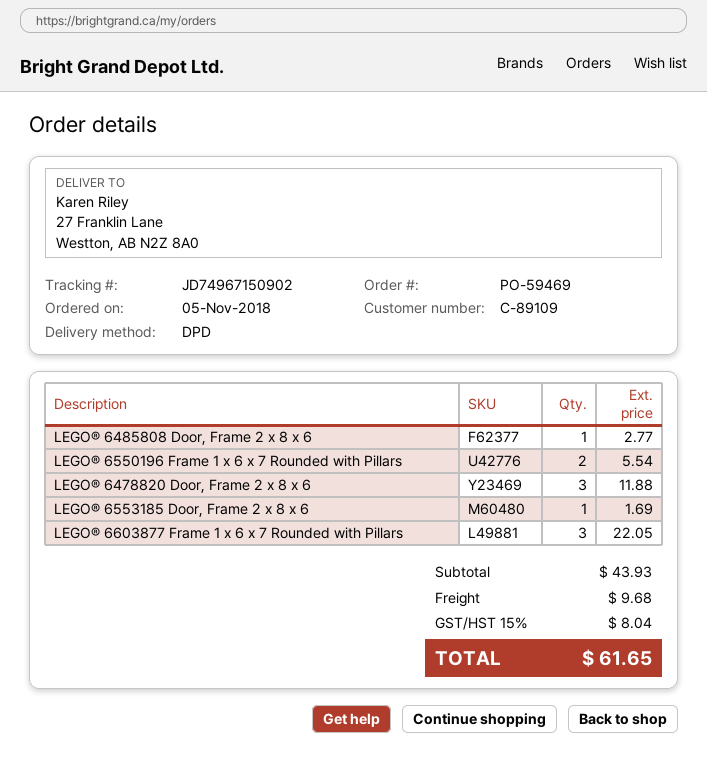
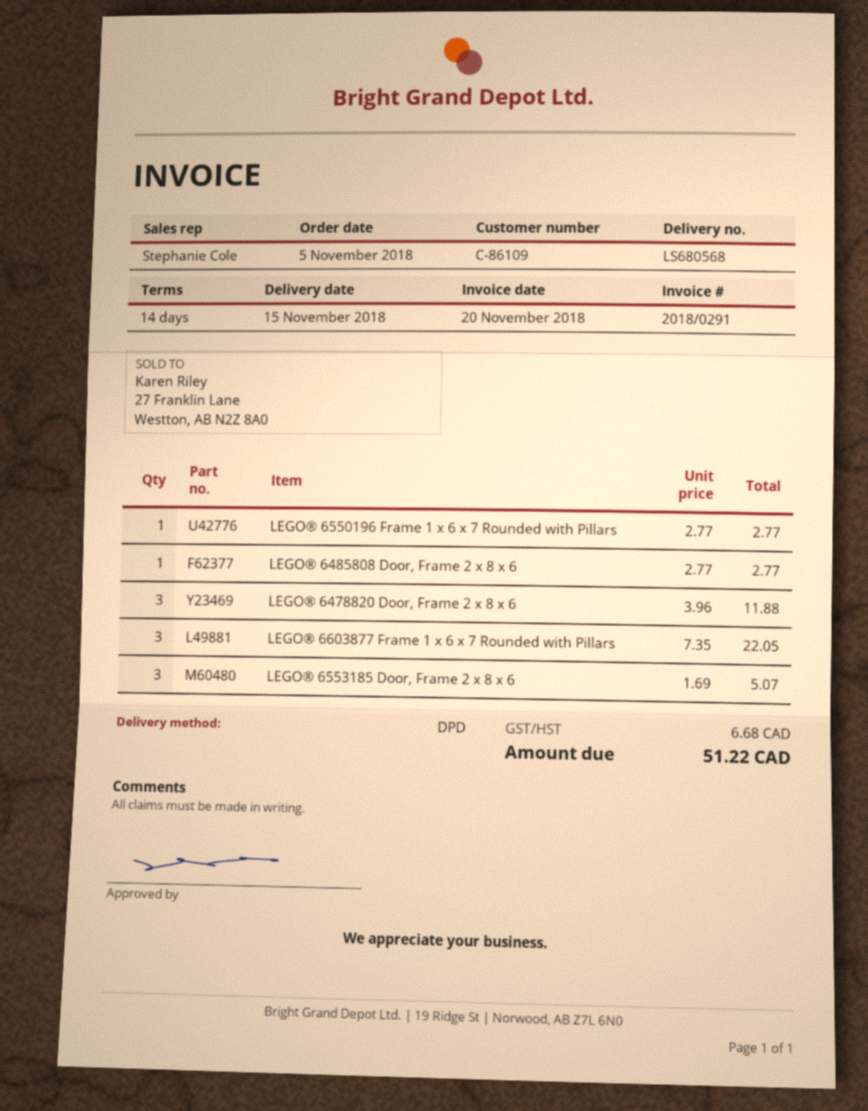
customer number: C-89109 -> C-86109
LEGO® 6550196 Frame 1 x 6 x 7 Rounded with Pillars: 2 for 5.54 -> 1 for 2.77
LEGO® 6553185 Door, Frame 2 x 8 x 6: 1 for 1.69 -> 3 for 5.07
shipping: 9.68 -> none
tax: 8.04 -> 6.68
total: 61.65 -> 51.22

